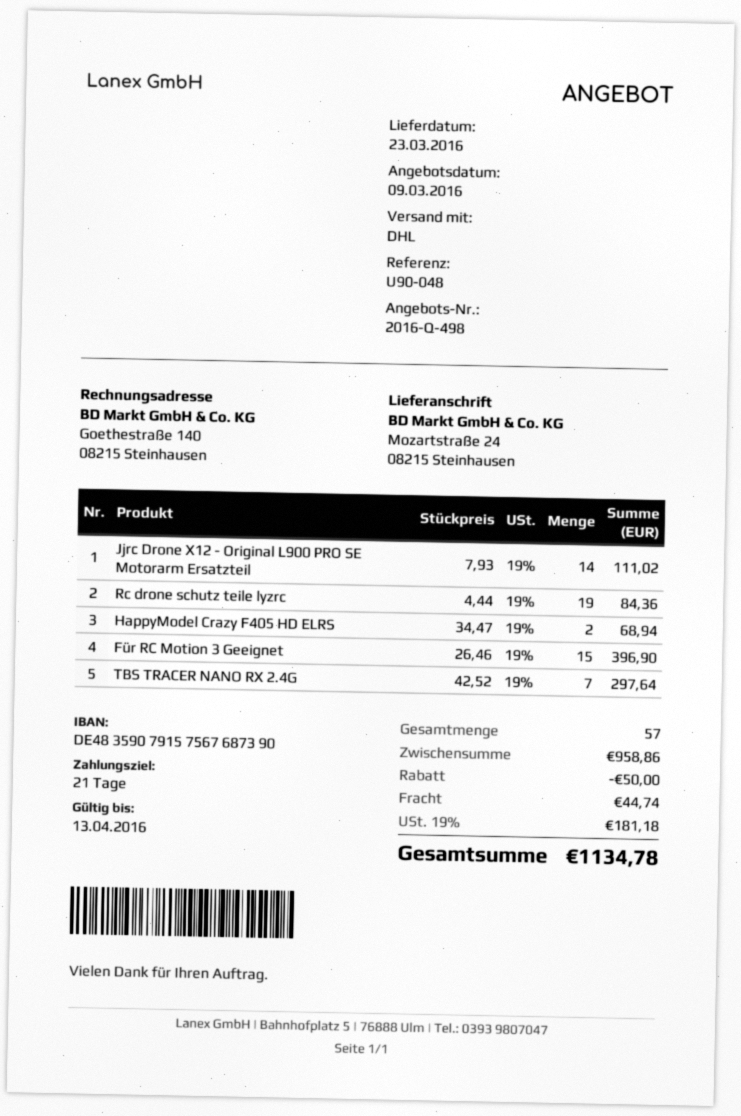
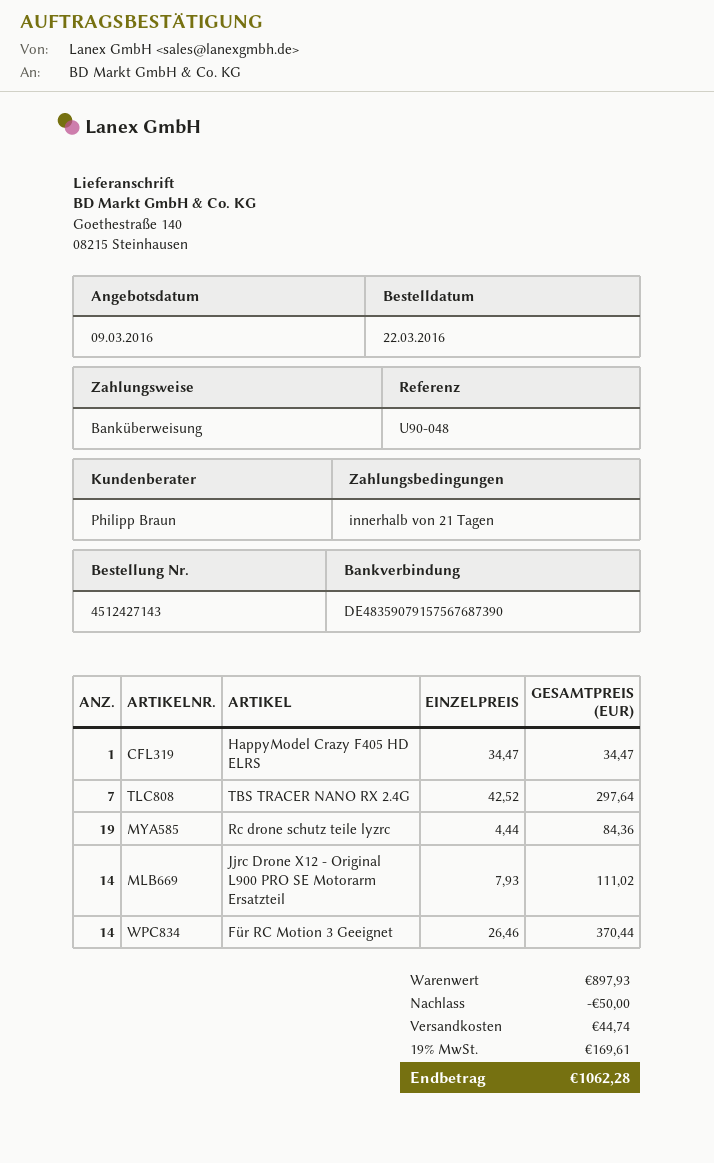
ship to: Mozartstraße 24, 08215 Steinhausen -> Goethestraße 140, 08215 Steinhausen
HappyModel Crazy F405 HD ELRS: 2 x 34.47 = 68.94 -> 1 x 34.47 = 34.47
Für RC Motion 3 Geeignet: 15 x 26.46 = 396.90 -> 14 x 26.46 = 370.44
subtotal: 958.86 -> 897.93
tax: 19% = 181.18 -> 19% = 169.61
total: 1134.78 -> 1062.28

